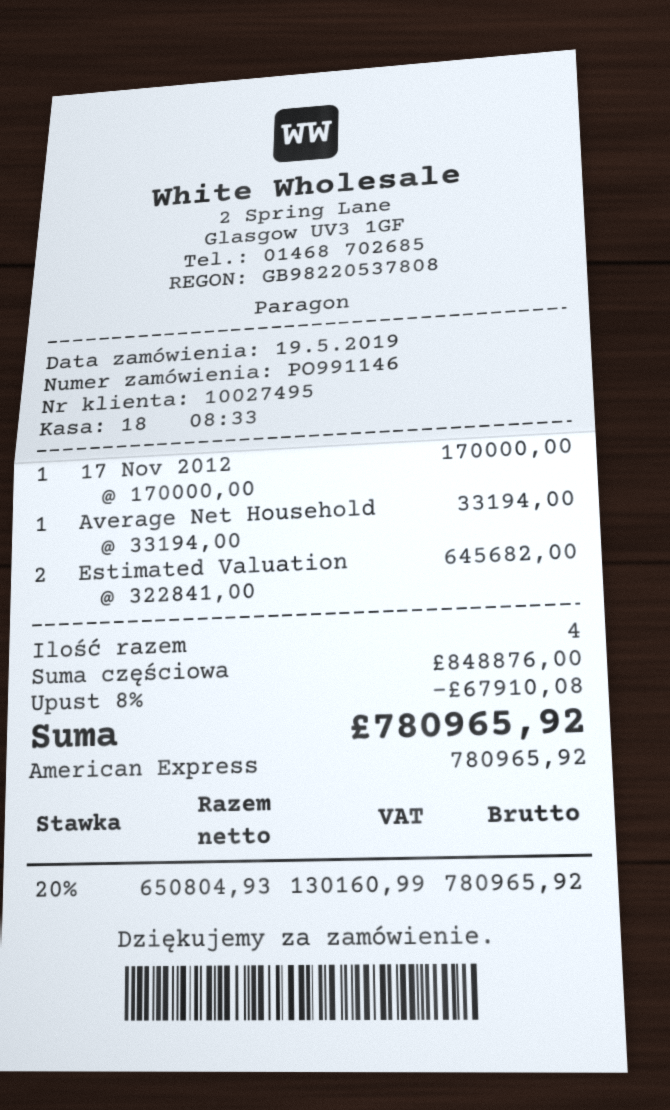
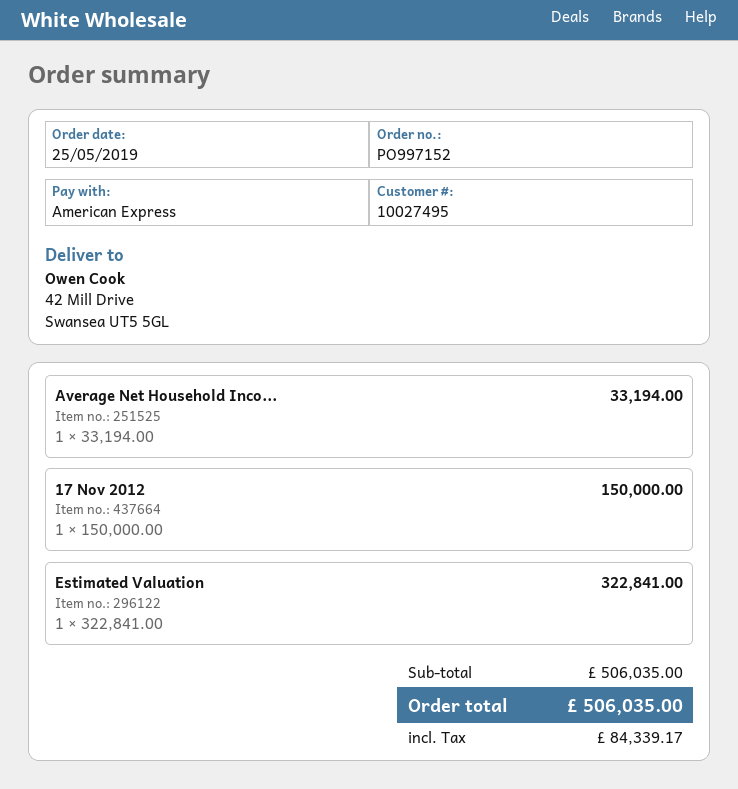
order number: PO991146 -> PO997152
order date: 2019-05-19 -> 2019-05-25
17 Nov 2012: 1 x 170000.00 = 170000.00 -> 1 x 150000.00 = 150000.00
Estimated Valuation: 2 x 322841.00 = 645682.00 -> 1 x 322841.00 = 322841.00
subtotal: 848876.00 -> 506035.00
discount: 8% = 67910.08 -> none
tax: 130160.99 -> 84339.17
total: 780965.92 -> 506035.00

